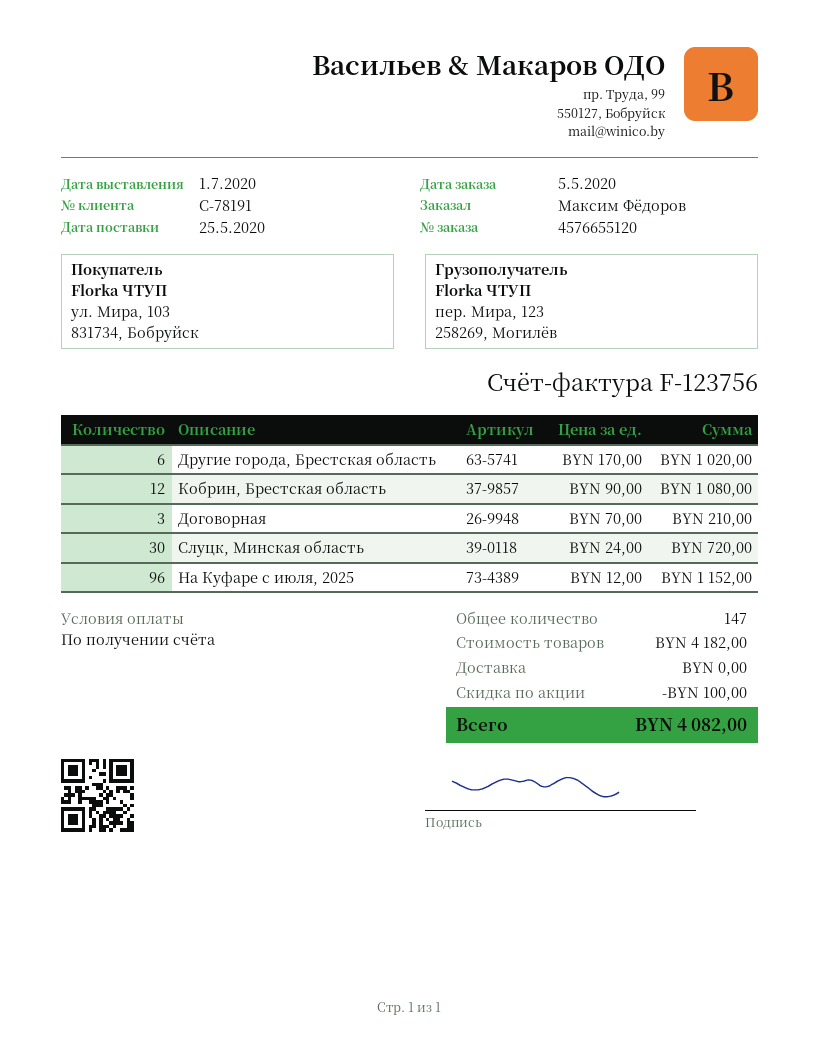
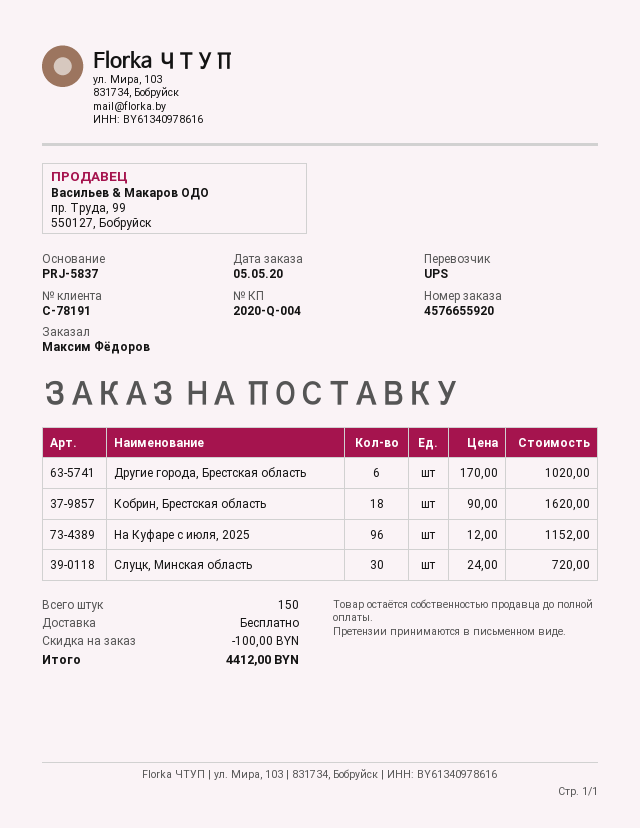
order number: 4576655120 -> 4576655920
Кобрин, Брестская область: 12 x 90.00 = 1080.00 -> 18 x 90.00 = 1620.00
Договорная: 3 x 70.00 = 210.00 -> none
total quantity: 147 -> 150
total: 4082.00 -> 4412.00

